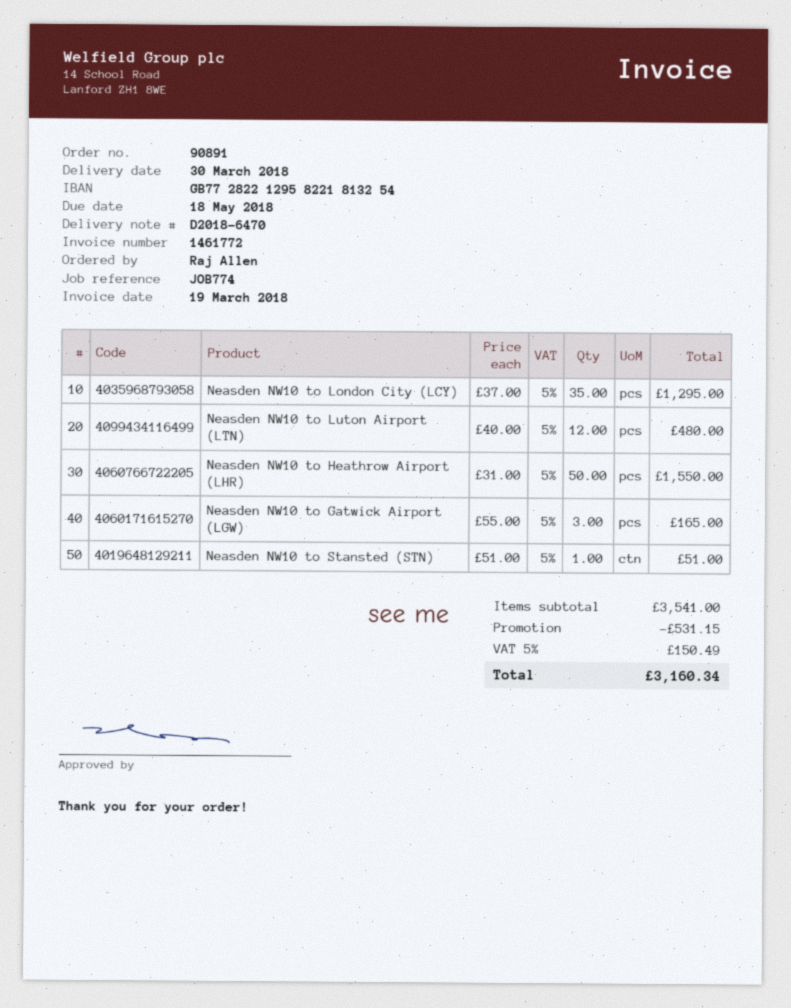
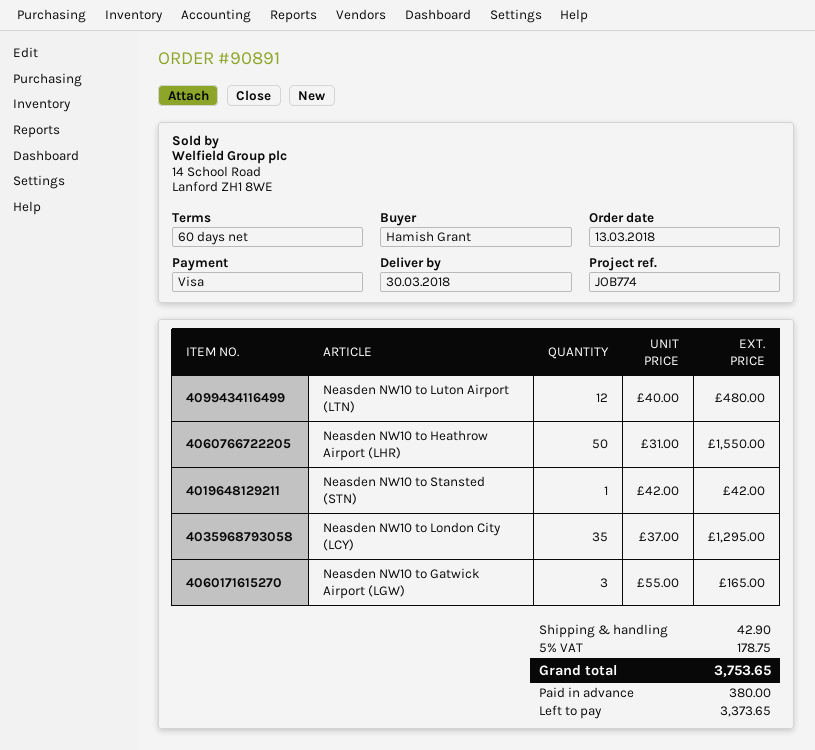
ordered by: Raj Allen -> Hamish Grant
Neasden NW10 to Stansted (STN): 1 x 51.00 = 51.00 -> 1 x 42.00 = 42.00
discount: 531.15 -> none
shipping: none -> 42.90
tax: 5% = 150.49 -> 5% = 178.75
total: 3160.34 -> 3753.65

